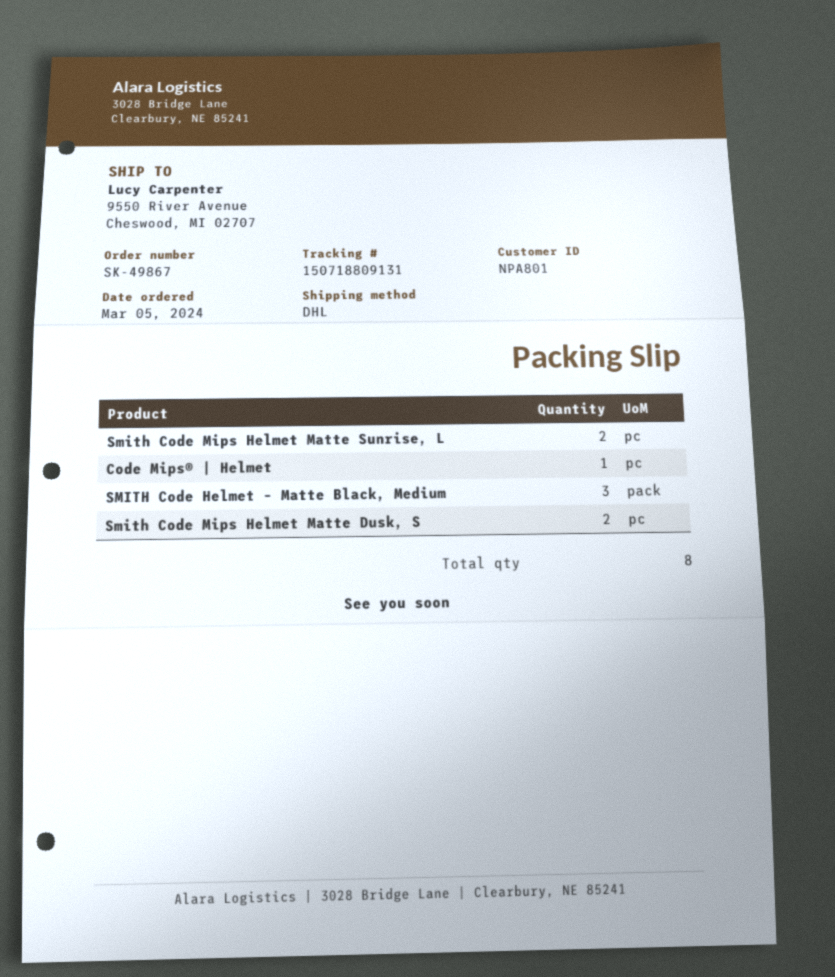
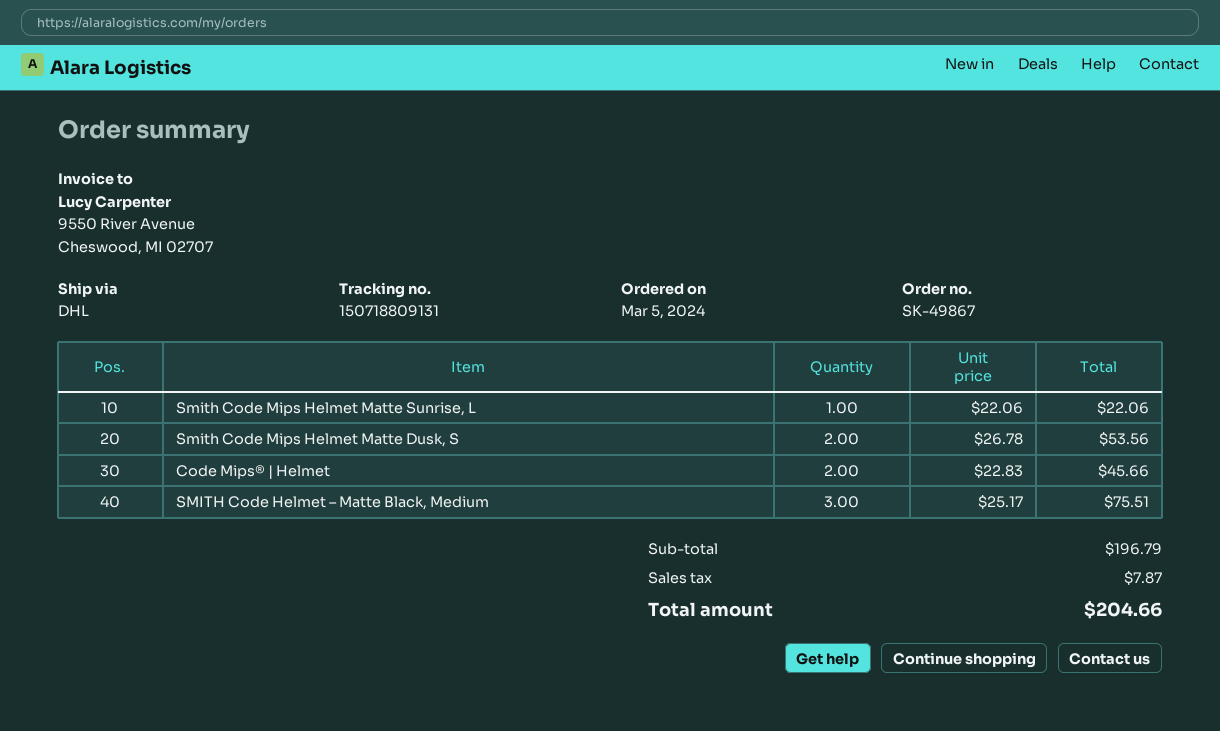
Smith Code Mips Helmet Matte Sunrise, L: 2 -> 1
Code Mips® | Helmet: 1 -> 2

